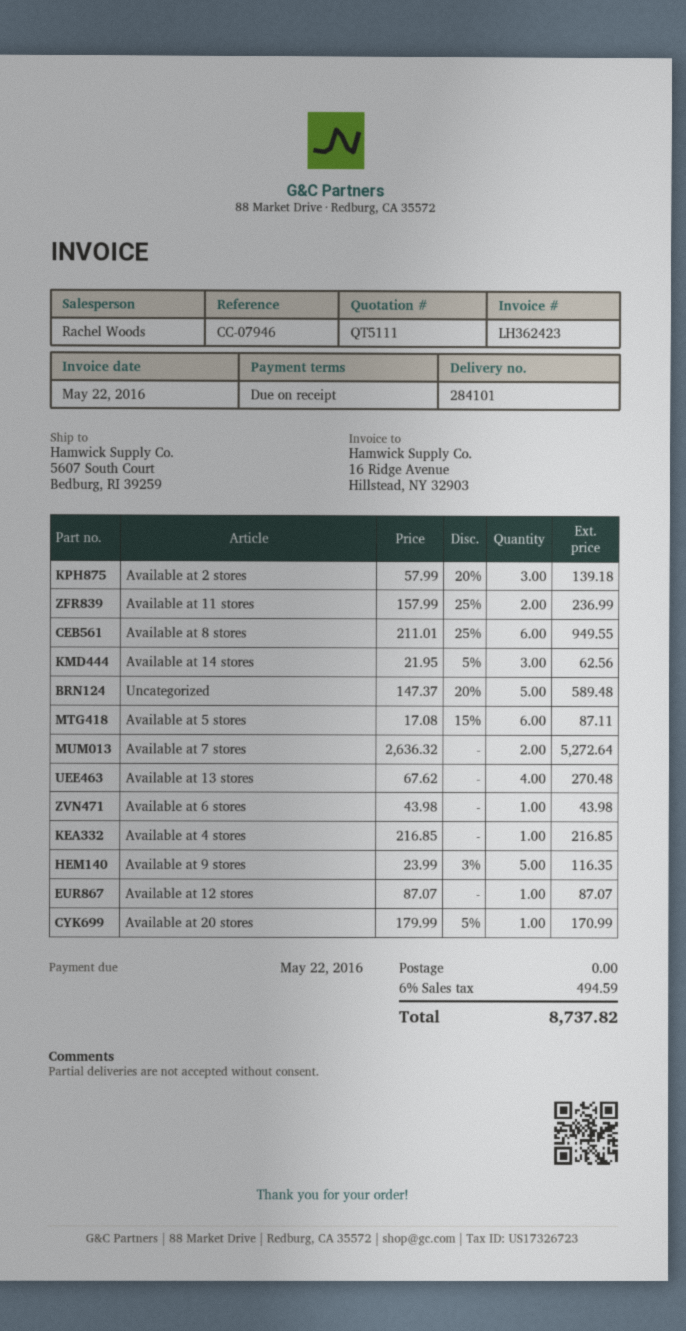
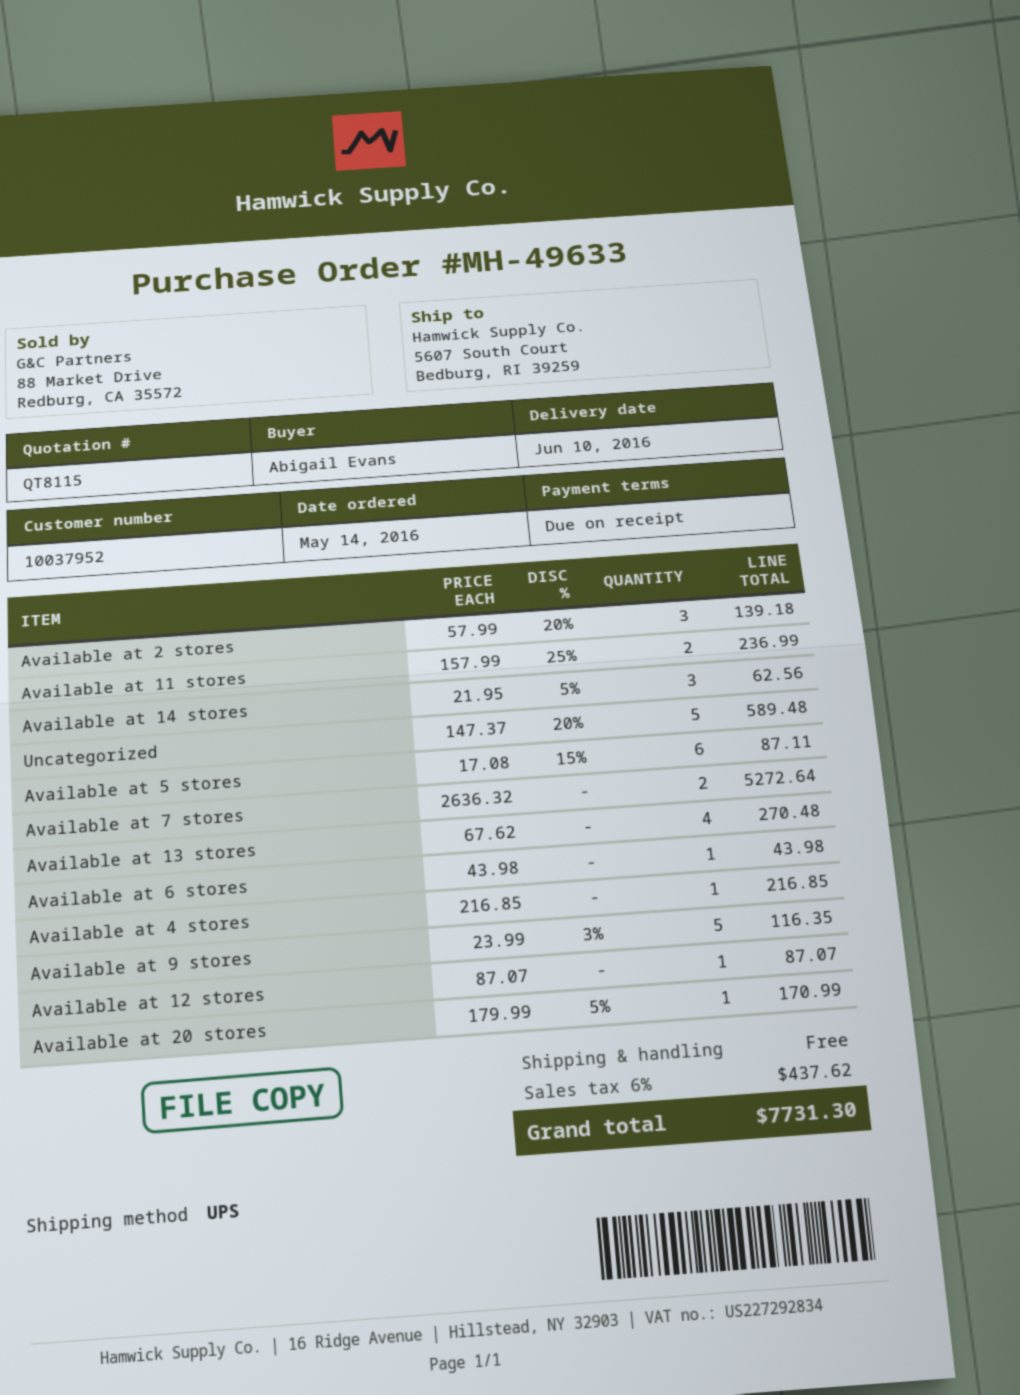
quote number: QT5111 -> QT8115
Available at 8 stores: 6 x 211.01 - 25% = 949.55 -> none
tax: 6% = 494.59 -> 6% = 437.62
total: 8737.82 -> 7731.30

